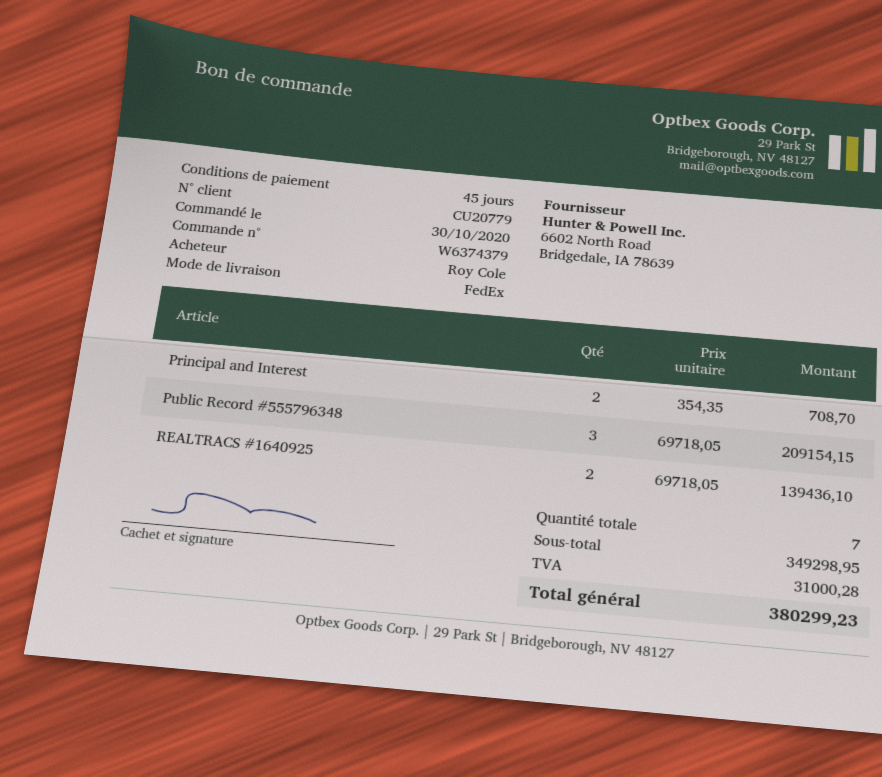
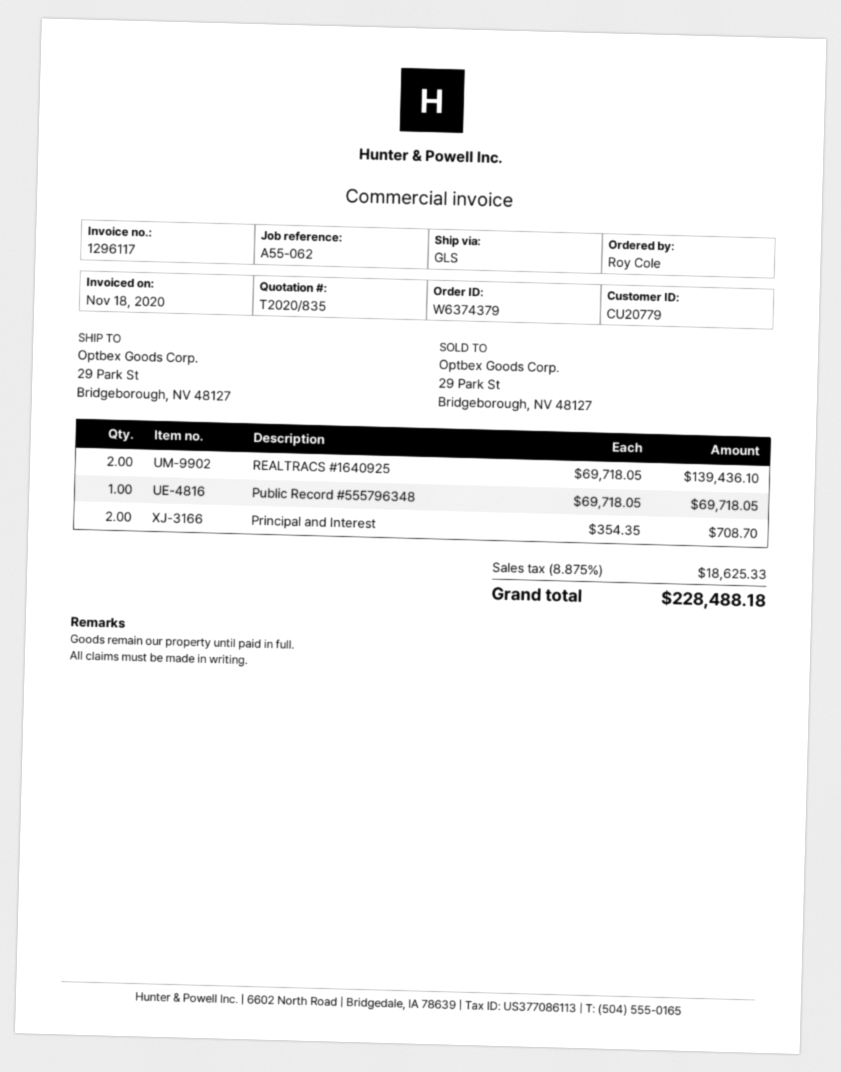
shipping method: FedEx -> GLS
Public Record #555796348: 3 x 69718.05 = 209154.15 -> 1 x 69718.05 = 69718.05
tax: 31000.28 -> 18625.33
total: 380299.23 -> 228488.18

